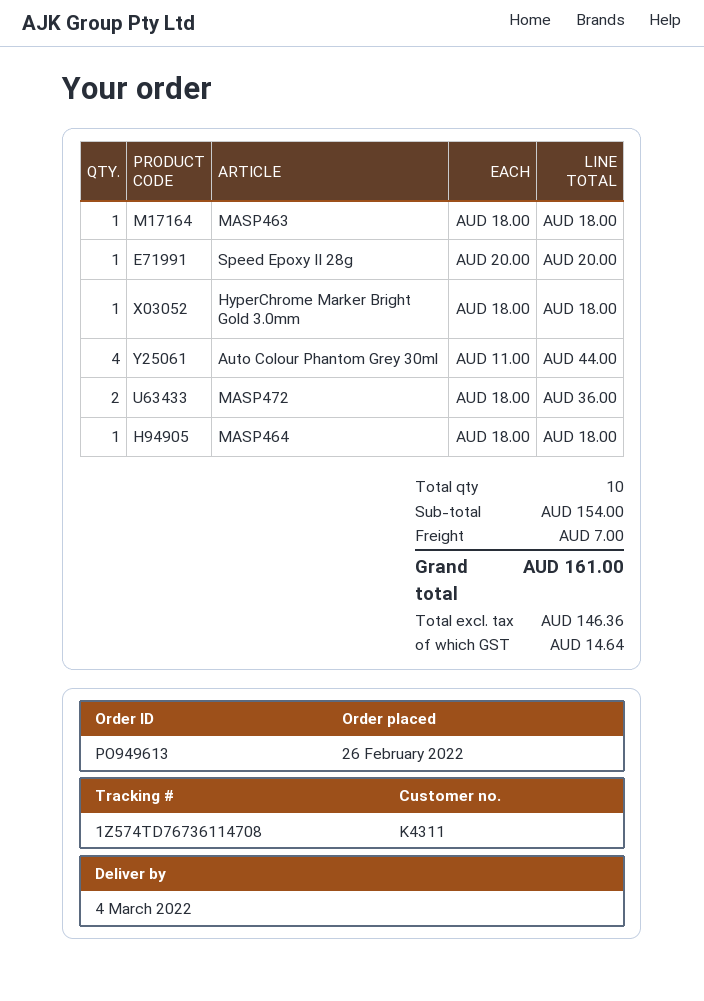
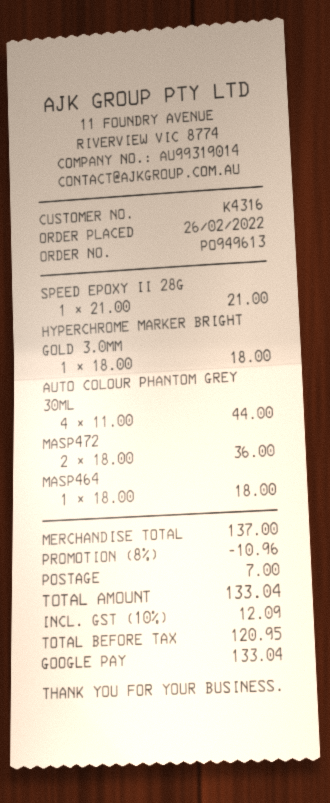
customer number: K4311 -> K4316
MASP463: 1 x 18.00 = 18.00 -> none
Speed Epoxy II 28g: 1 x 20.00 = 20.00 -> 1 x 21.00 = 21.00
subtotal: 154.00 -> 137.00
discount: none -> 8% = 10.96
net: 146.36 -> 120.95
tax: 14.64 -> 12.09
total: 161.00 -> 133.04

